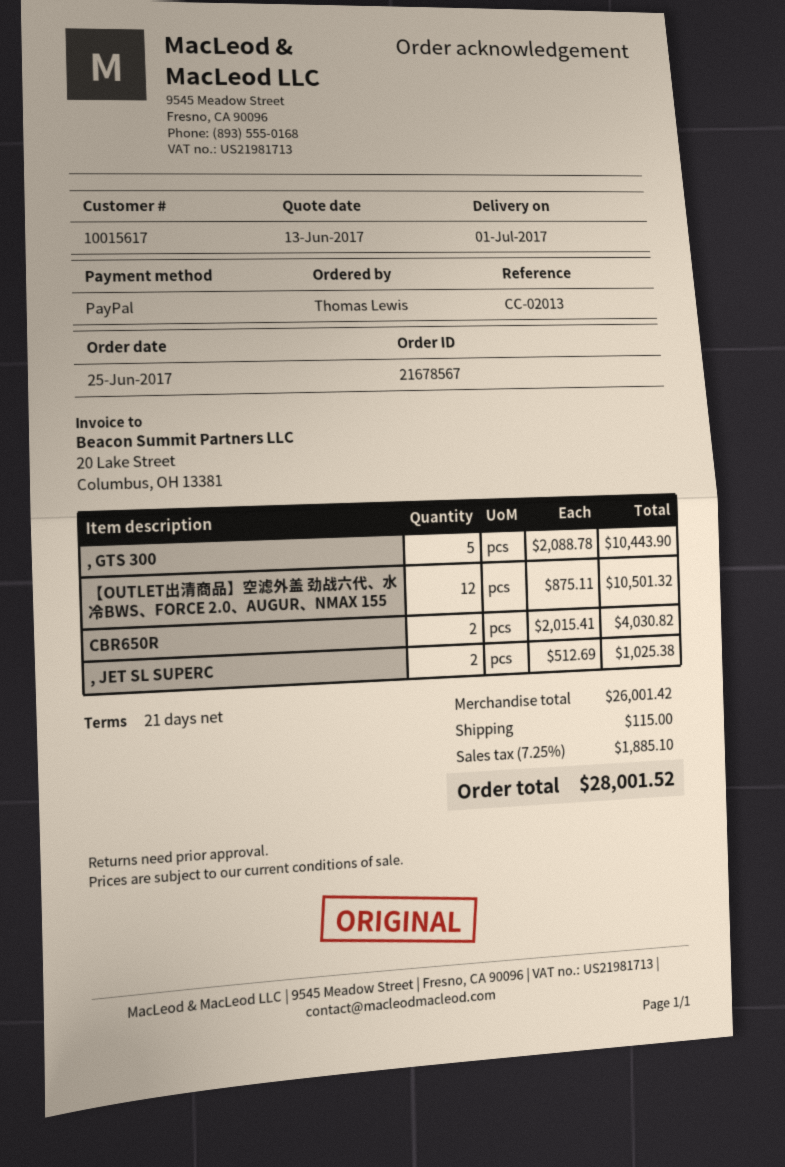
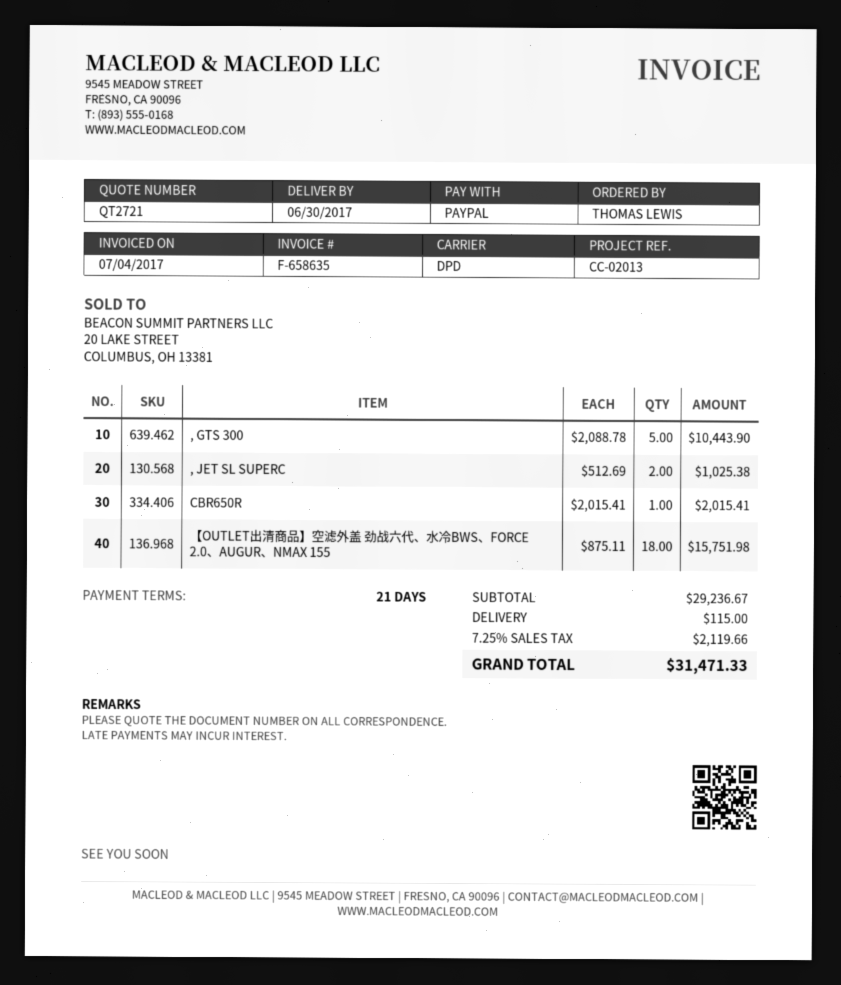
delivery date: 2017-07-01 -> 2017-06-30
【OUTLET出清商品】空滤外盖 劲战六代、水冷BWS、FORCE 2.0、AUGUR、NMAX 155: 12 x 875.11 = 10501.32 -> 18 x 875.11 = 15751.98
CBR650R: 2 x 2015.41 = 4030.82 -> 1 x 2015.41 = 2015.41
subtotal: 26001.42 -> 29236.67
tax: 7.25% = 1885.10 -> 7.25% = 2119.66
total: 28001.52 -> 31471.33

